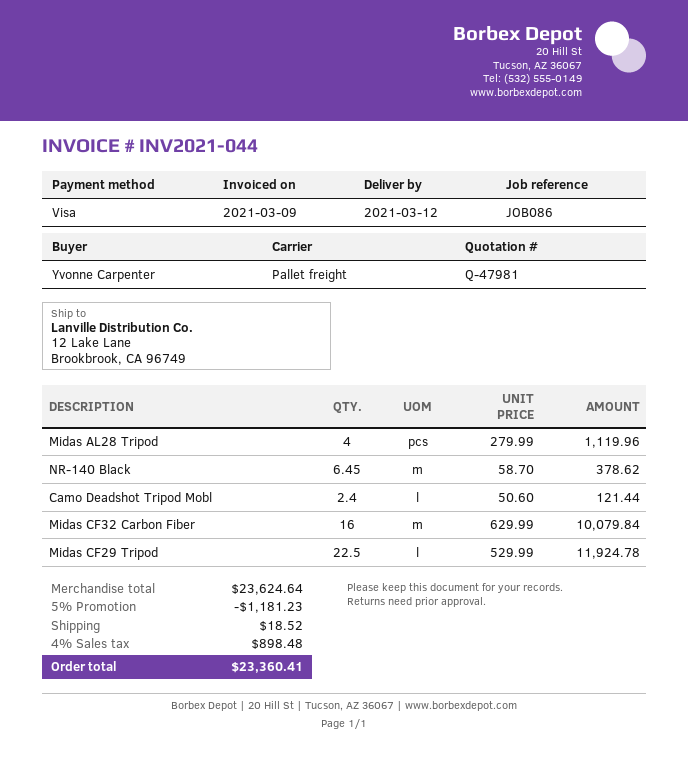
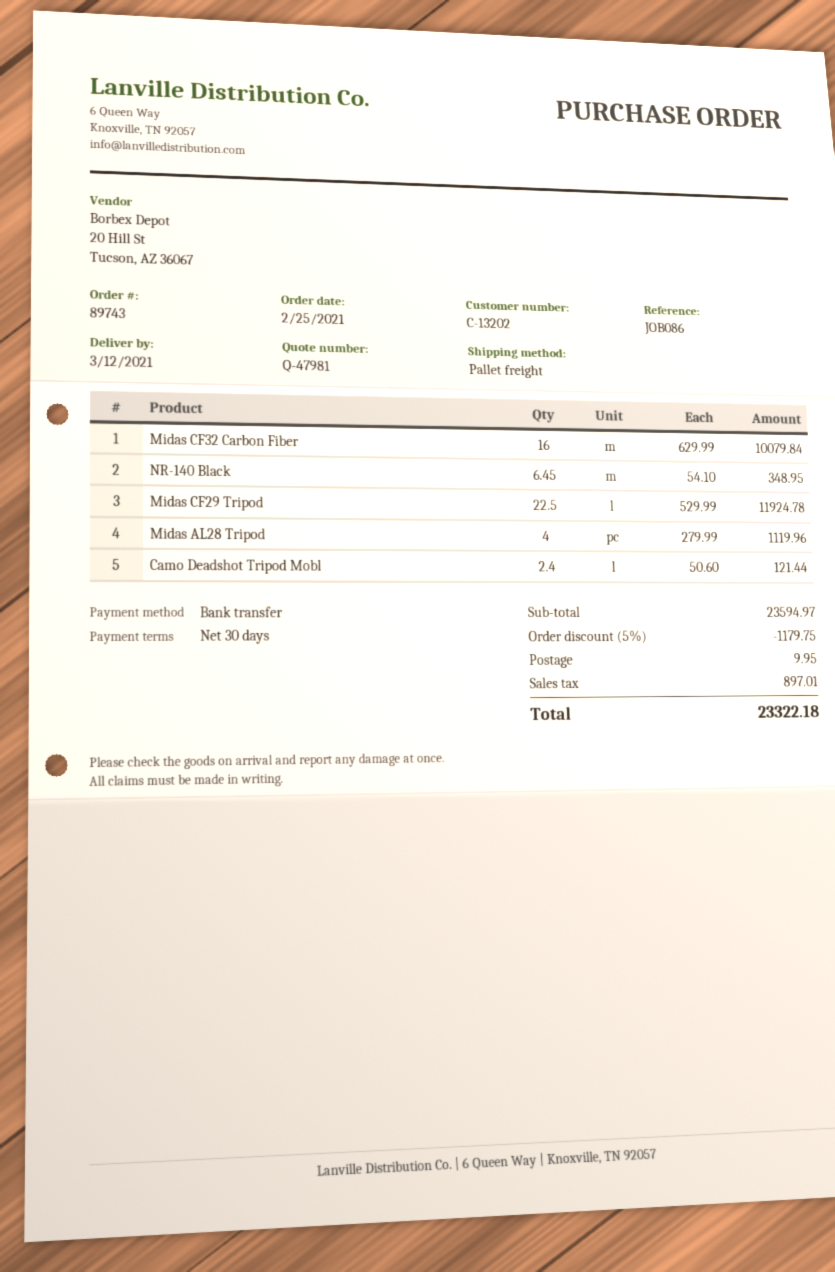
payment method: Visa -> bank transfer
NR-140 Black: 6.45 x 58.70 = 378.62 -> 6.45 x 54.10 = 348.95
subtotal: 23624.64 -> 23594.97
discount: 5% = 1181.23 -> 5% = 1179.75
shipping: 18.52 -> 9.95
tax: 898.48 -> 897.01
total: 23360.41 -> 23322.18

